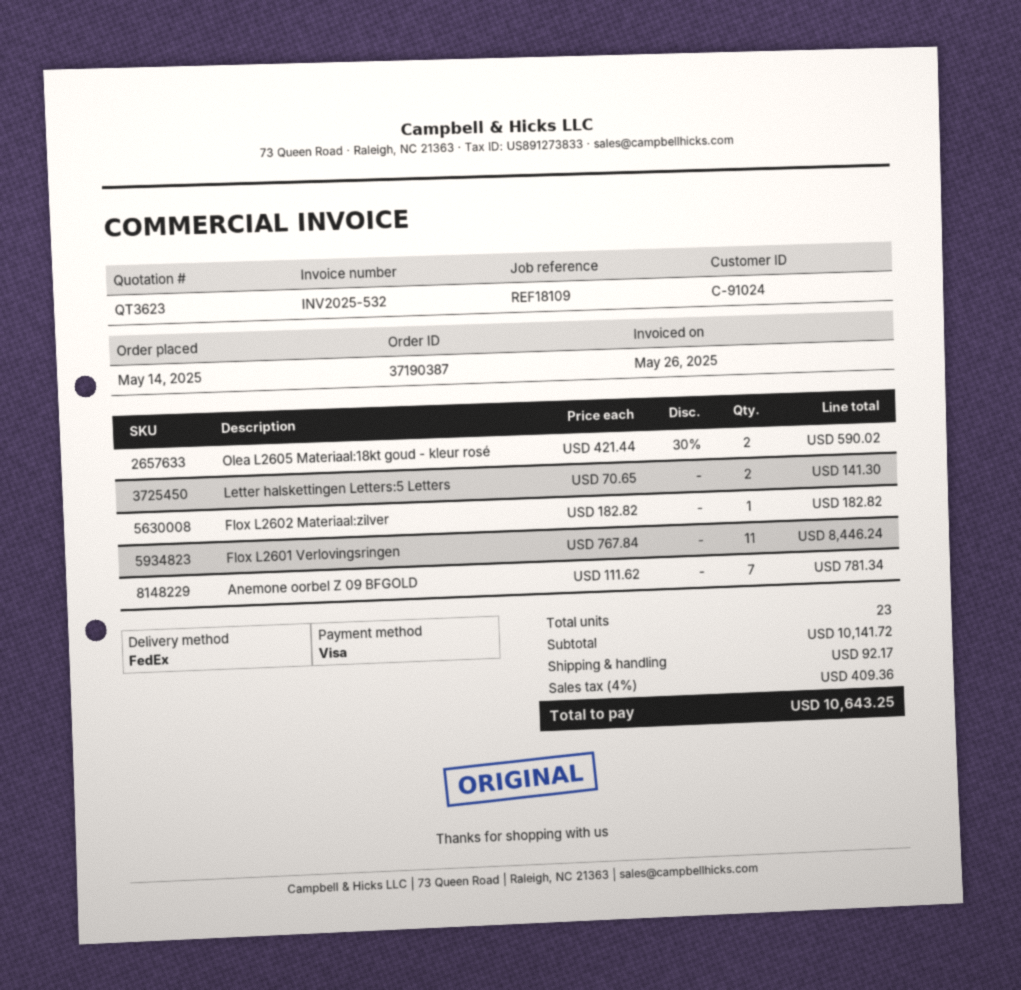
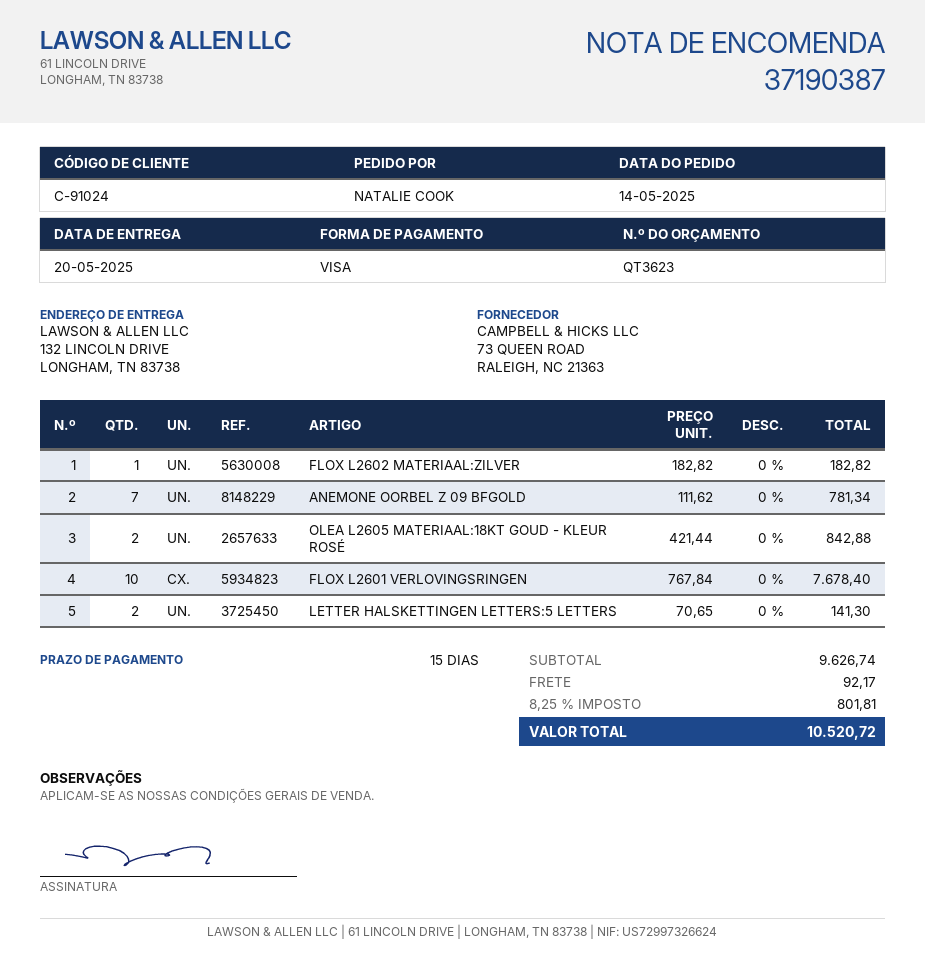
Olea L2605 Materiaal:18kt goud - kleur rosé: 2 x 421.44 - 30% = 590.02 -> 2 x 421.44 = 842.88
Flox L2601 Verlovingsringen: 11 x 767.84 = 8446.24 -> 10 x 767.84 = 7678.40
subtotal: 10141.72 -> 9626.74
tax: 4% = 409.36 -> 8.25% = 801.81
total: 10643.25 -> 10520.72

